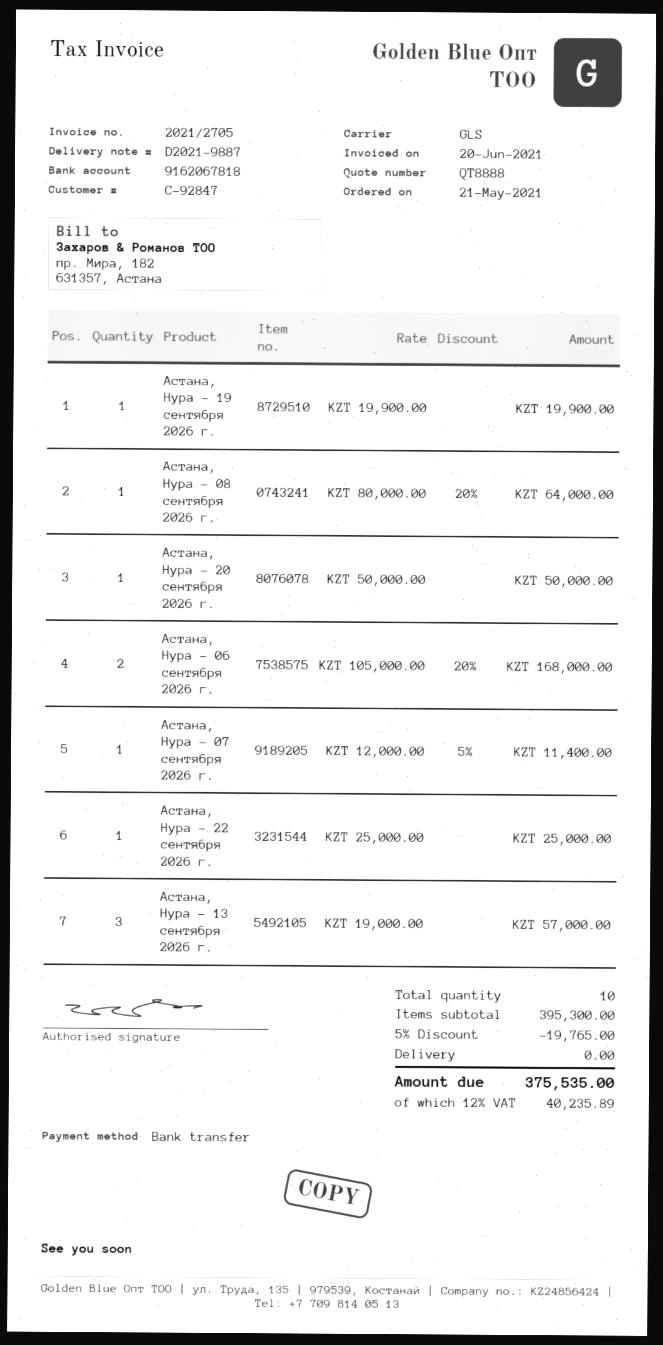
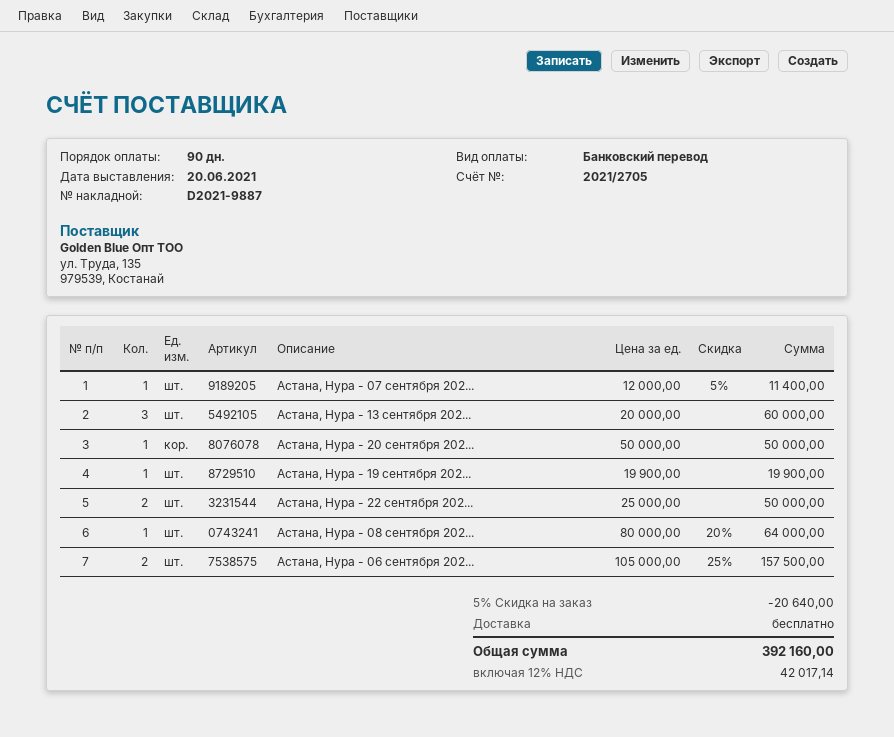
Астана, Нура - 06 сентября 2026 г.: 2 x 105000.00 - 20% = 168000.00 -> 2 x 105000.00 - 25% = 157500.00
Астана, Нура - 22 сентября 2026 г.: 1 x 25000.00 = 25000.00 -> 2 x 25000.00 = 50000.00
Астана, Нура - 13 сентября 2026 г.: 3 x 19000.00 = 57000.00 -> 3 x 20000.00 = 60000.00
discount: 5% = 19765.00 -> 5% = 20640.00
tax: 12% = 40235.89 -> 12% = 42017.14
total: 375535.00 -> 392160.00

